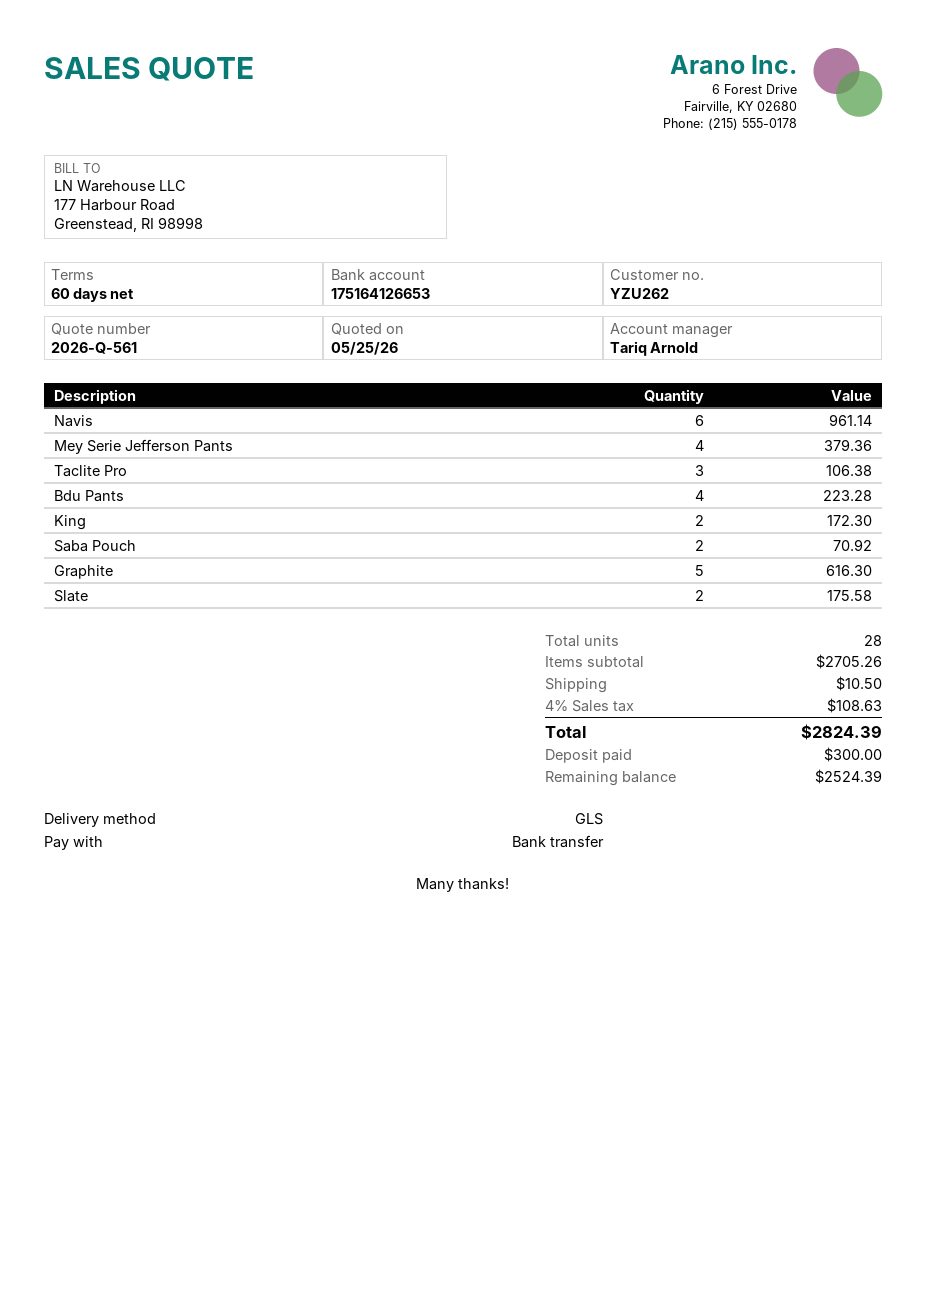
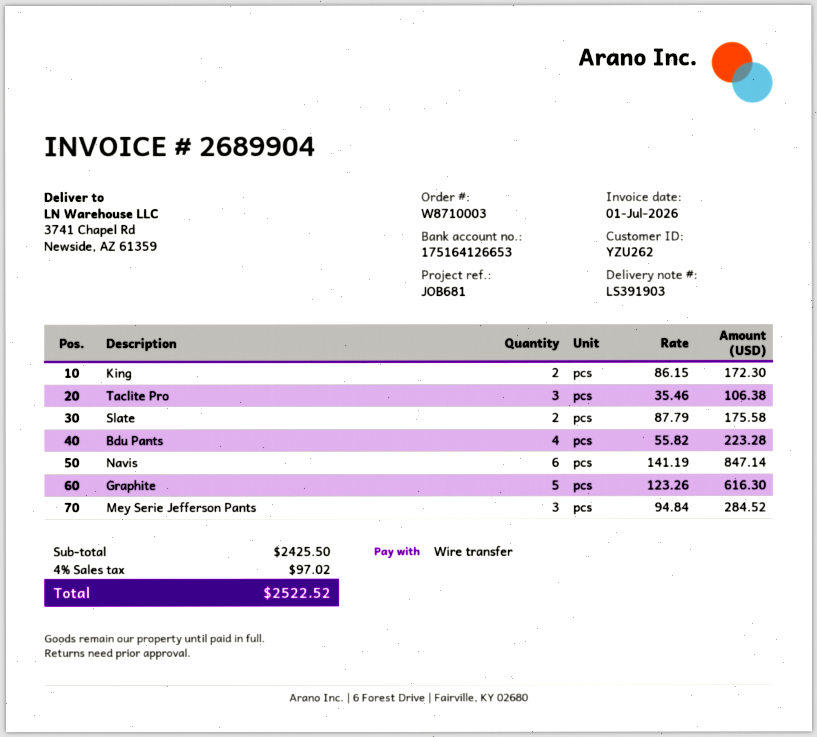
Navis: 6 for 961.14 -> 6 for 847.14
Mey Serie Jefferson Pants: 4 for 379.36 -> 3 for 284.52
Saba Pouch: 2 for 70.92 -> none
subtotal: 2705.26 -> 2425.50
shipping: 10.50 -> none
tax: 4% = 108.63 -> 4% = 97.02
total: 2824.39 -> 2522.52

